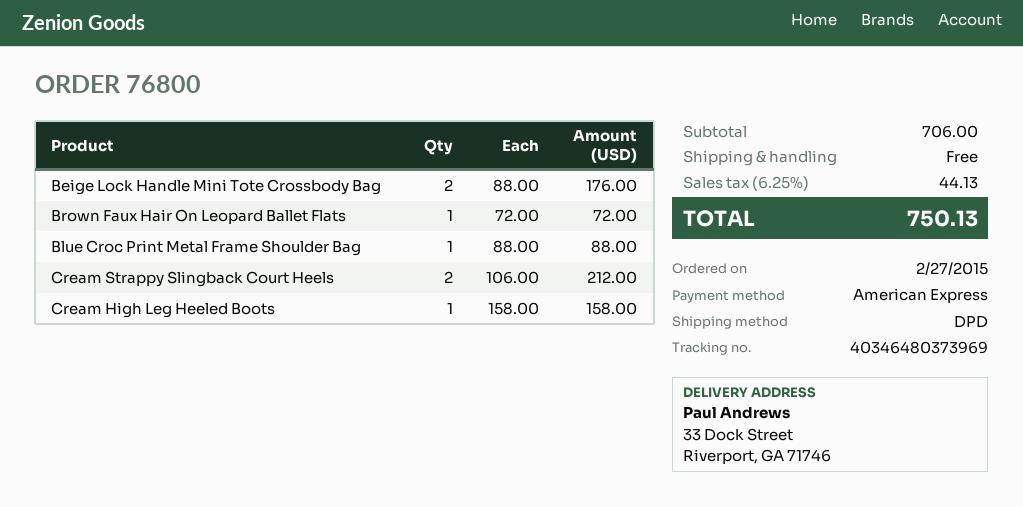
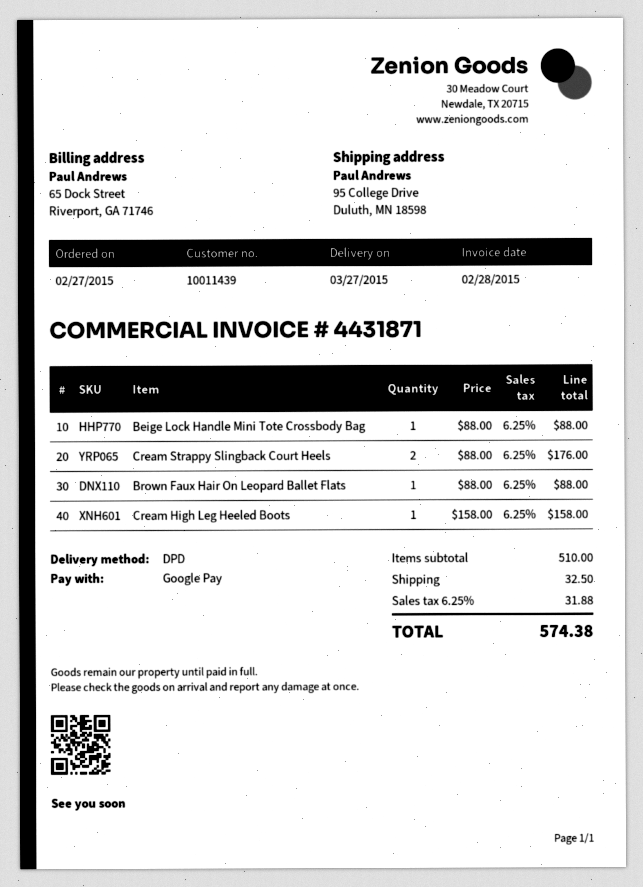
payment method: American Express -> Google Pay
ship to: 33 Dock Street, Riverport, GA 71746 -> 95 College Drive, Duluth, MN 18598
Beige Lock Handle Mini Tote Crossbody Bag: 2 x 88.00 = 176.00 -> 1 x 88.00 = 88.00
Brown Faux Hair On Leopard Ballet Flats: 1 x 72.00 = 72.00 -> 1 x 88.00 = 88.00
Blue Croc Print Metal Frame Shoulder Bag: 1 x 88.00 = 88.00 -> none
Cream Strappy Slingback Court Heels: 2 x 106.00 = 212.00 -> 2 x 88.00 = 176.00
subtotal: 706.00 -> 510.00
shipping: 0.00 -> 32.50
tax: 6.25% = 44.13 -> 6.25% = 31.88
total: 750.13 -> 574.38

